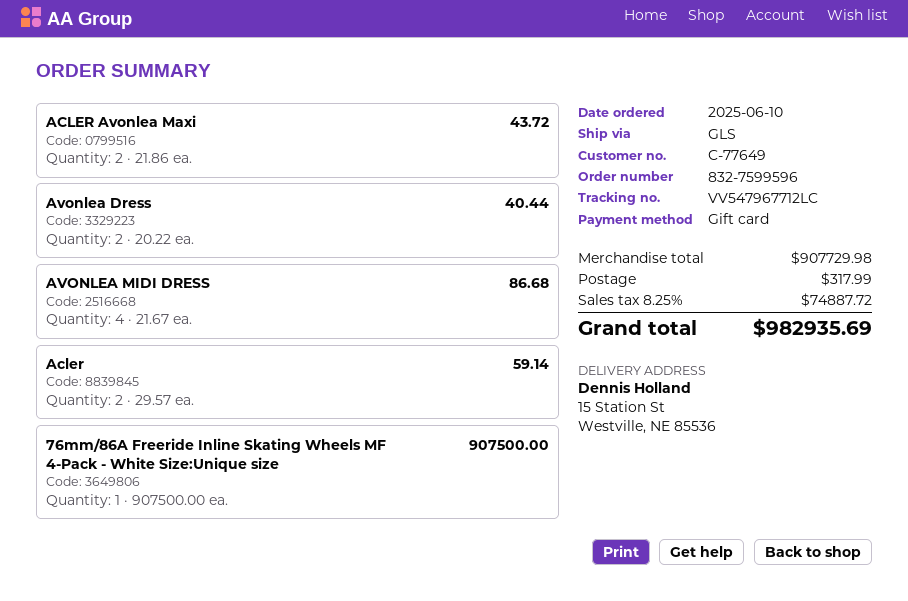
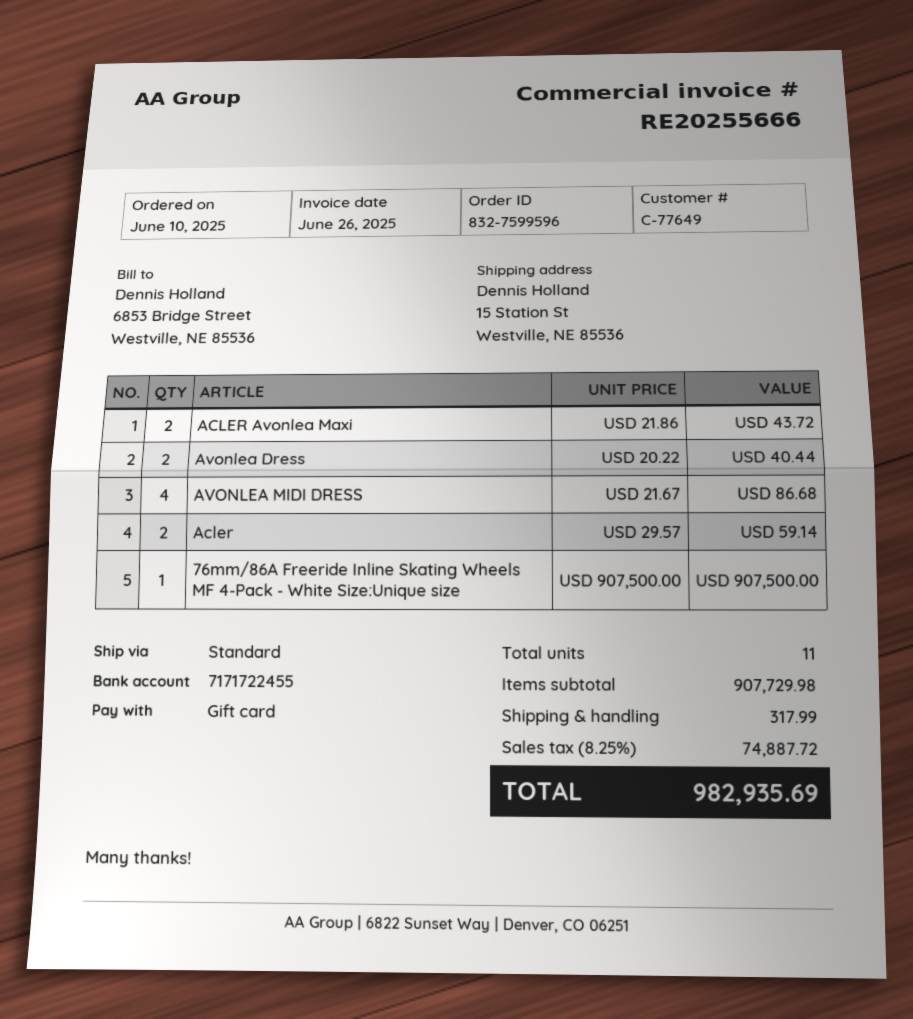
shipping method: GLS -> standard

